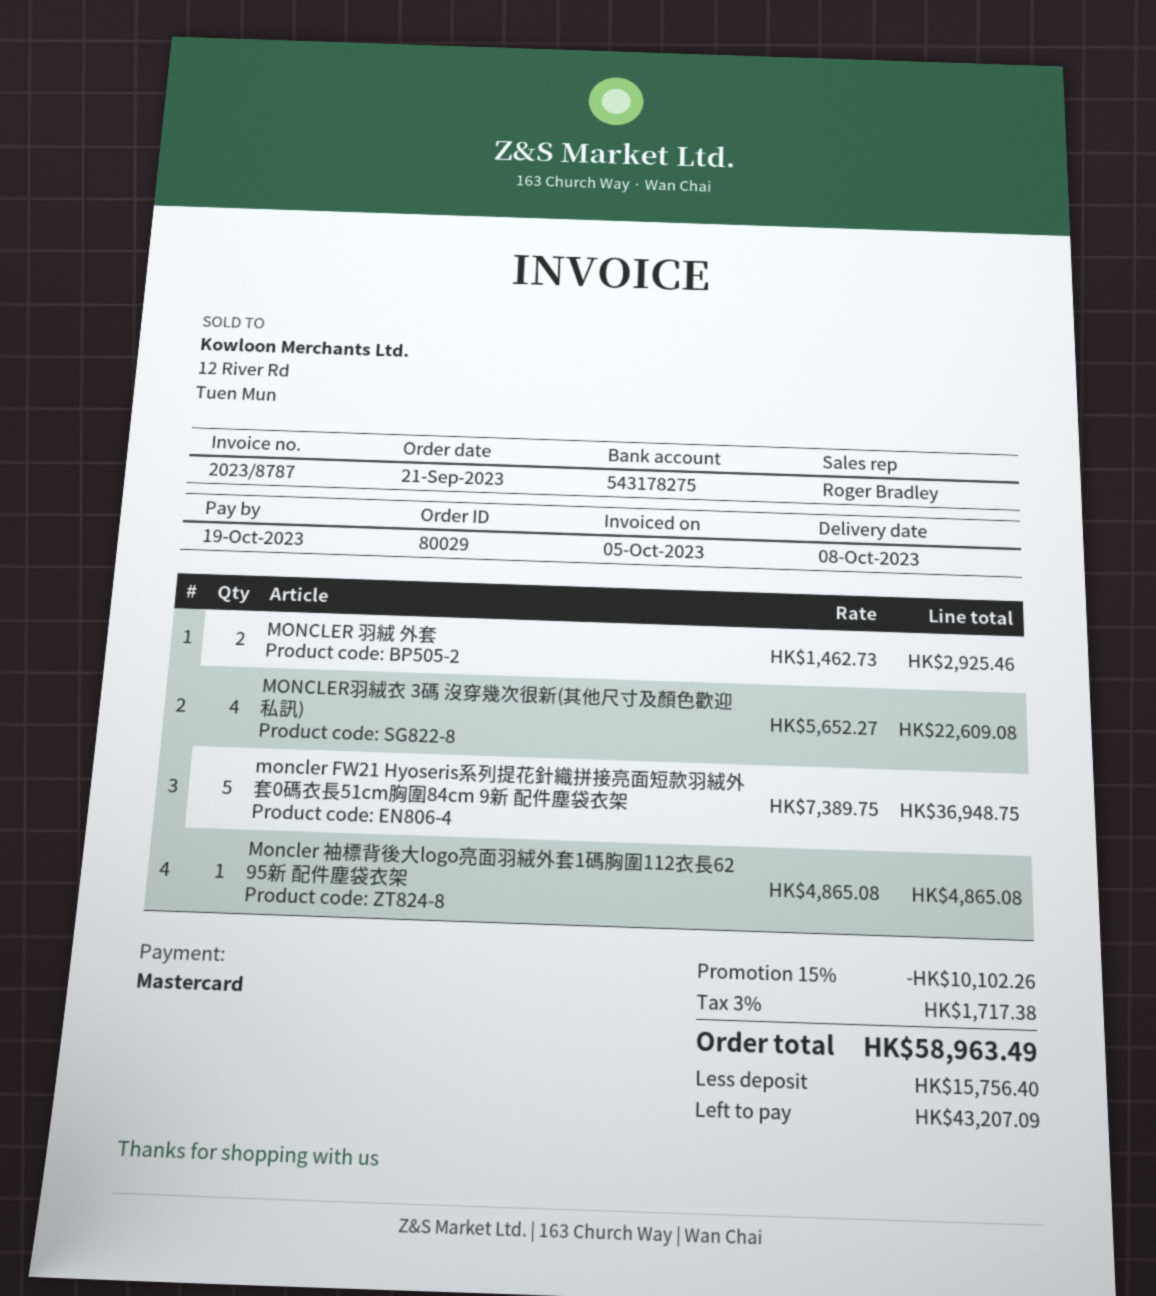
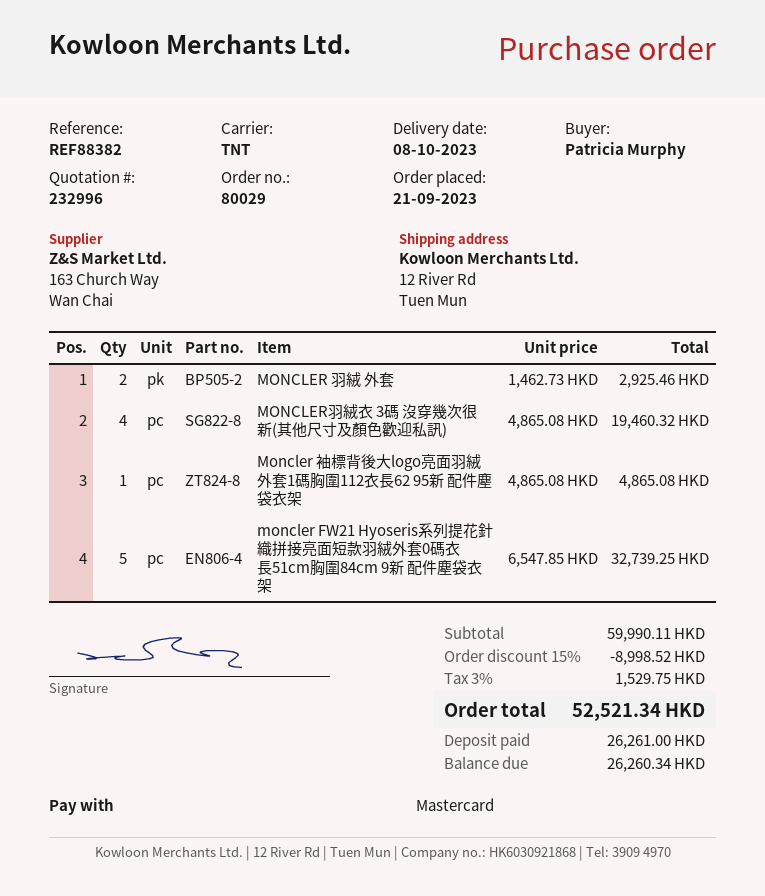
MONCLER羽絨衣 3碼 沒穿幾次很新(其他尺寸及顏色歡迎私訊): 4 x 5652.27 = 22609.08 -> 4 x 4865.08 = 19460.32
moncler FW21 Hyoseris系列提花針織拼接亮面短款羽絨外套0碼衣長51cm胸圍84cm 9新 配件塵袋衣架: 5 x 7389.75 = 36948.75 -> 5 x 6547.85 = 32739.25
discount: 15% = 10102.26 -> 15% = 8998.52
tax: 3% = 1717.38 -> 3% = 1529.75
total: 58963.49 -> 52521.34
deposit: 15756.40 -> 26261.00
balance: 43207.09 -> 26260.34

